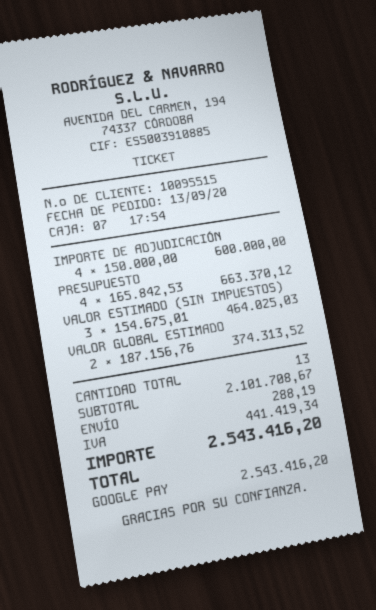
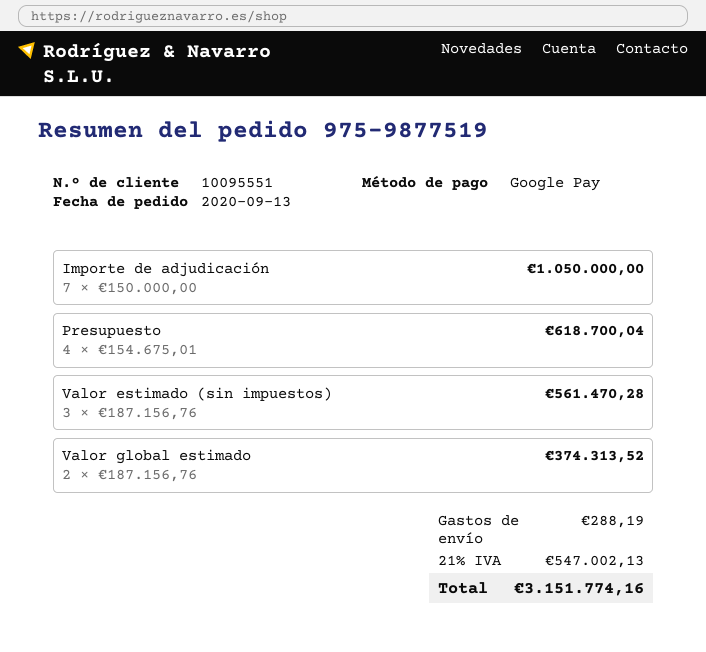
customer number: 10095515 -> 10095551
IMPORTE DE ADJUDICACIÓN: 4 x 150000.00 = 600000.00 -> 7 x 150000.00 = 1050000.00
PRESUPUESTO: 4 x 165842.53 = 663370.12 -> 4 x 154675.01 = 618700.04
VALOR ESTIMADO (SIN IMPUESTOS): 3 x 154675.01 = 464025.03 -> 3 x 187156.76 = 561470.28
tax: 441419.34 -> 547002.13
total: 2543416.20 -> 3151774.16

